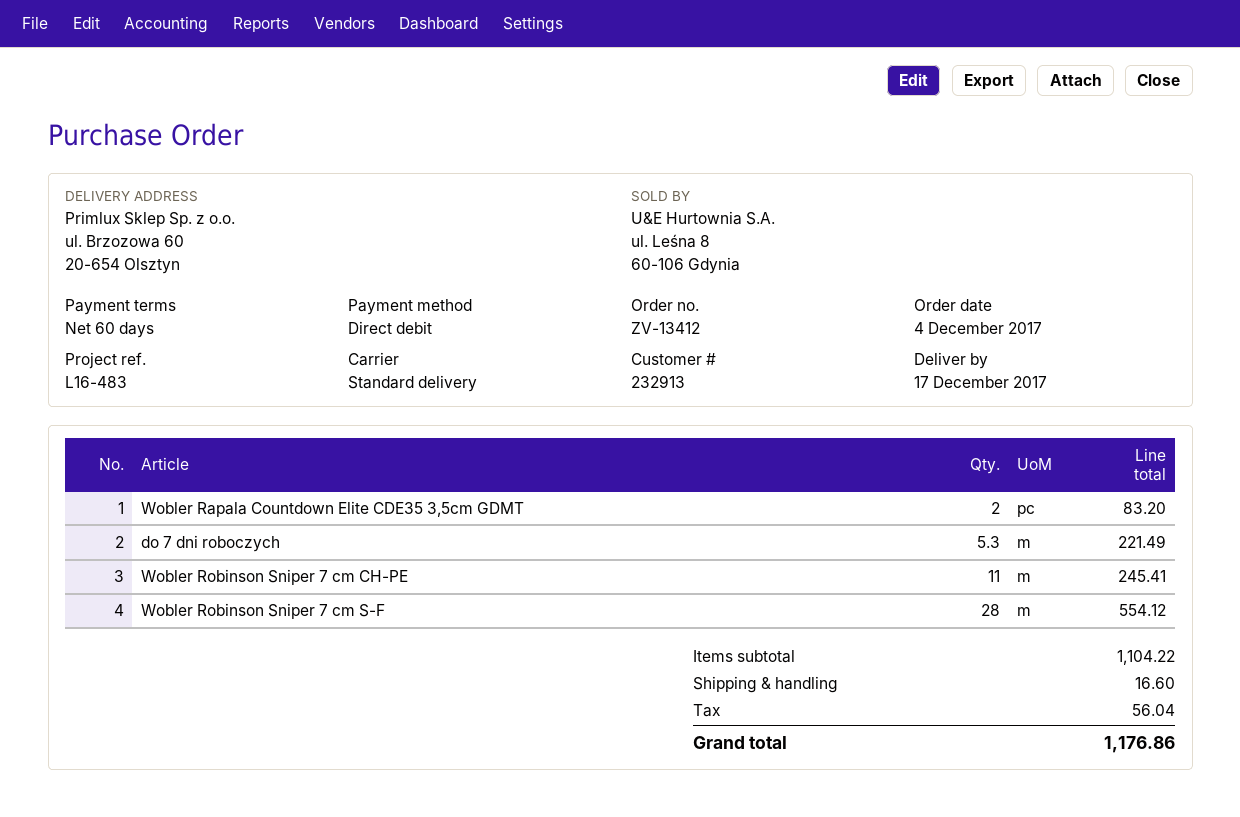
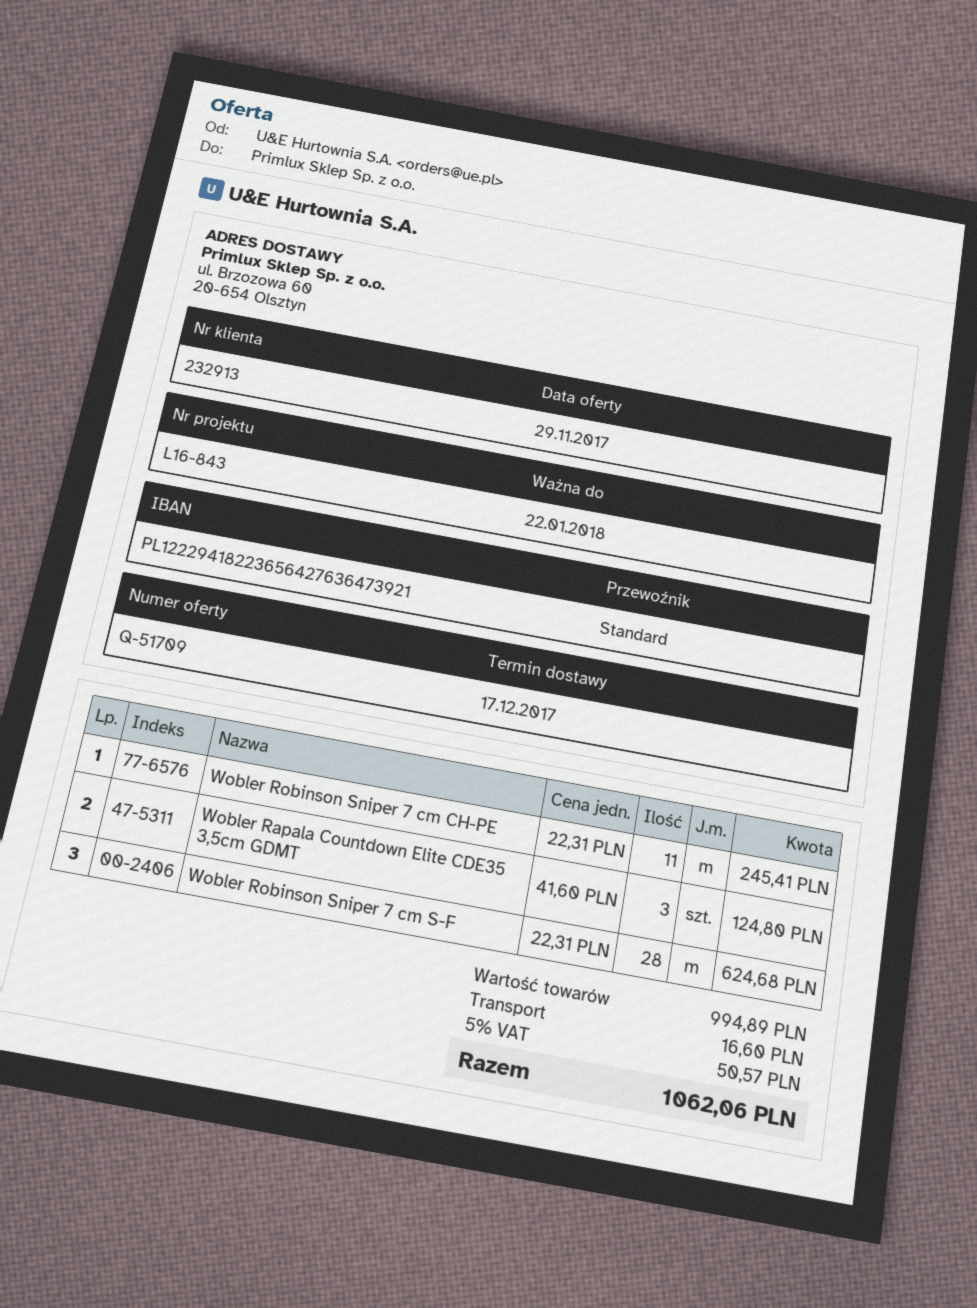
reference: L16-483 -> L16-843
Wobler Rapala Countdown Elite CDE35 3,5cm GDMT: 2 for 83.20 -> 3 for 124.80
do 7 dni roboczych: 5.3 for 221.49 -> none
Wobler Robinson Sniper 7 cm S-F: 28 for 554.12 -> 28 for 624.68
subtotal: 1104.22 -> 994.89
tax: 56.04 -> 50.57
total: 1176.86 -> 1062.06

